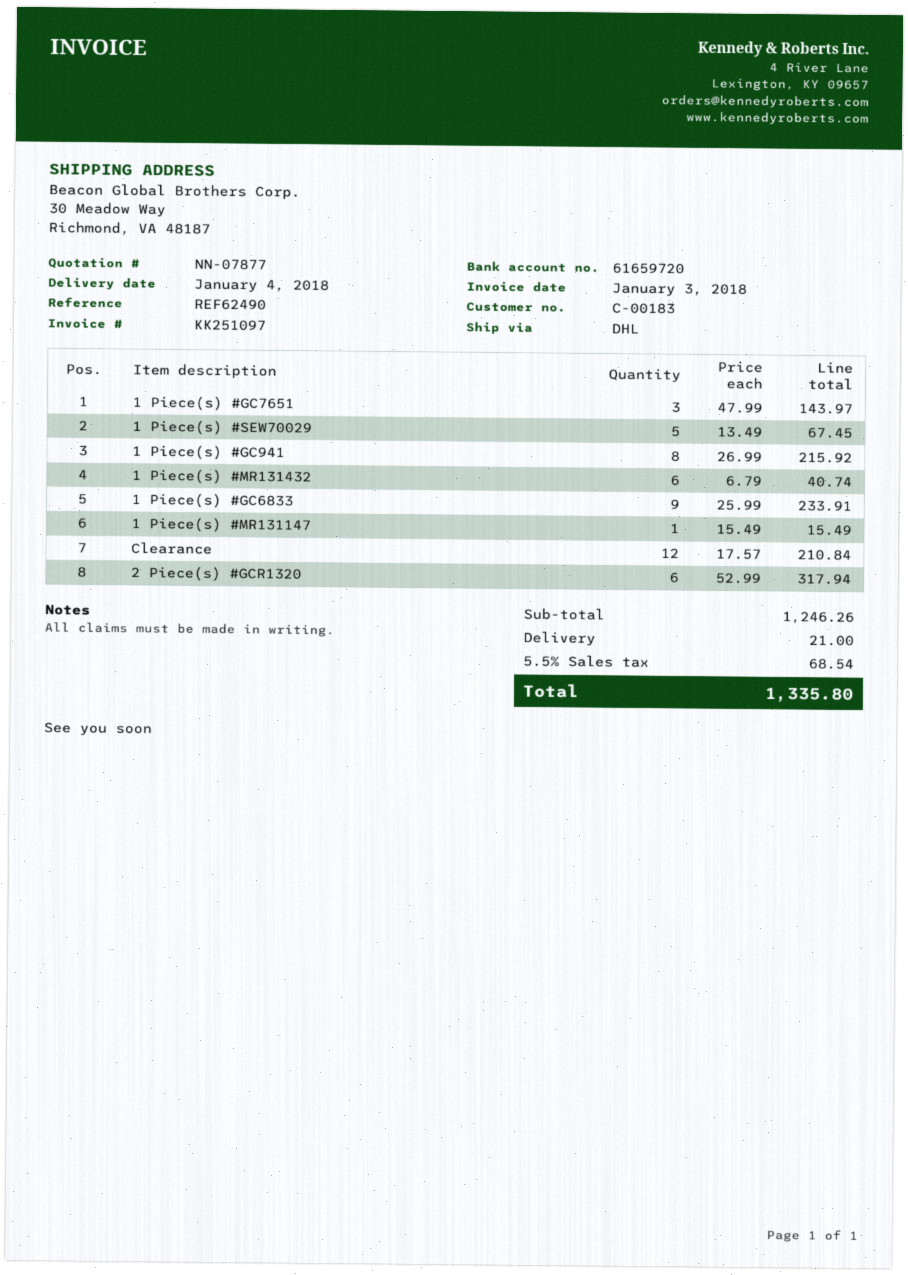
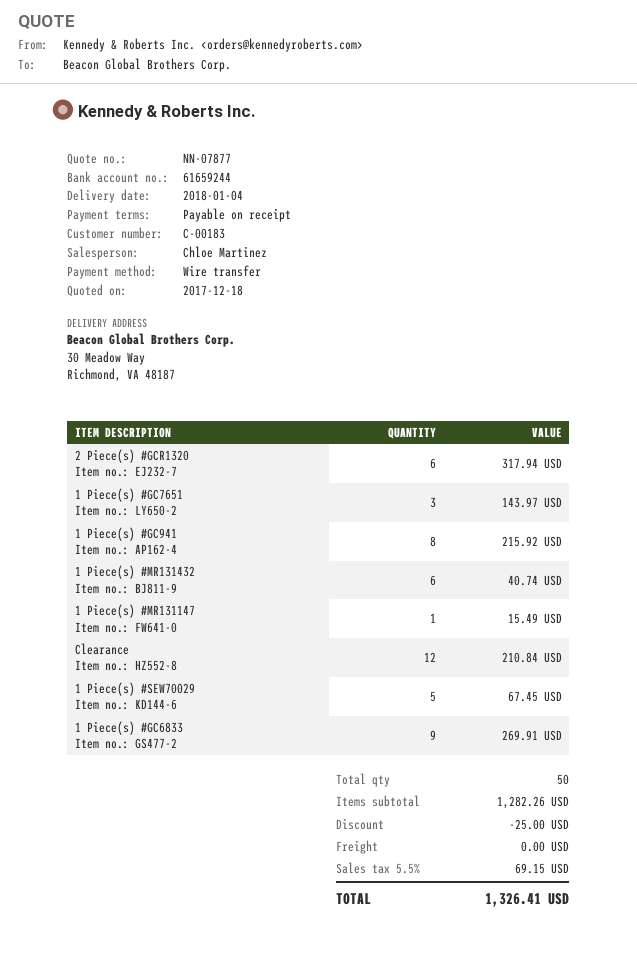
bank account: 61659720 -> 61659244
1 Piece(s) #GC6833: 9 for 233.91 -> 9 for 269.91
subtotal: 1246.26 -> 1282.26
discount: none -> 25.00
shipping: 21.00 -> 0.00
tax: 5.5% = 68.54 -> 5.5% = 69.15
total: 1335.80 -> 1326.41

